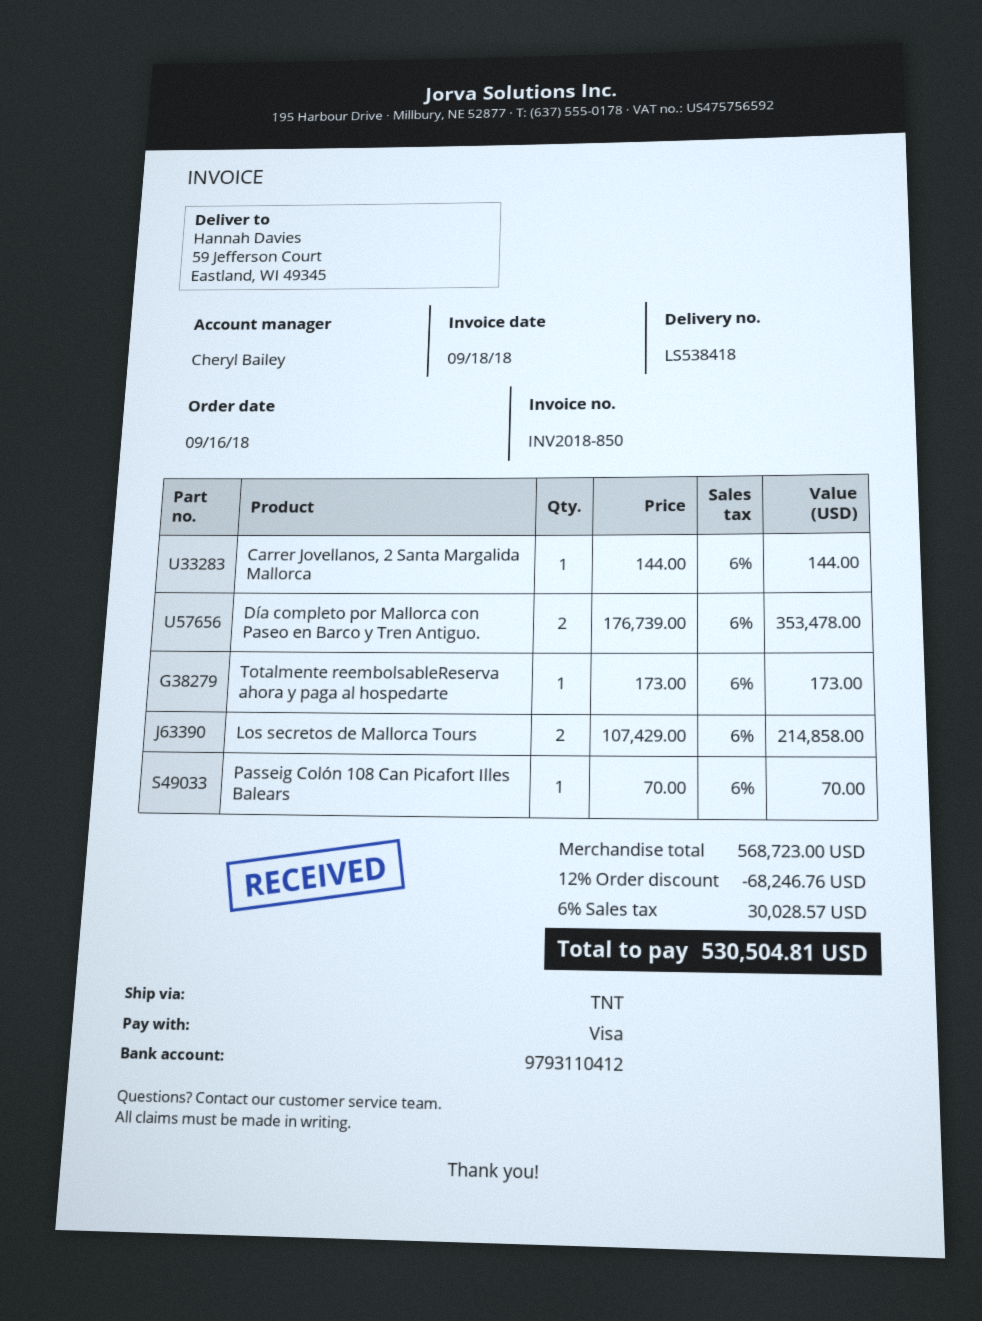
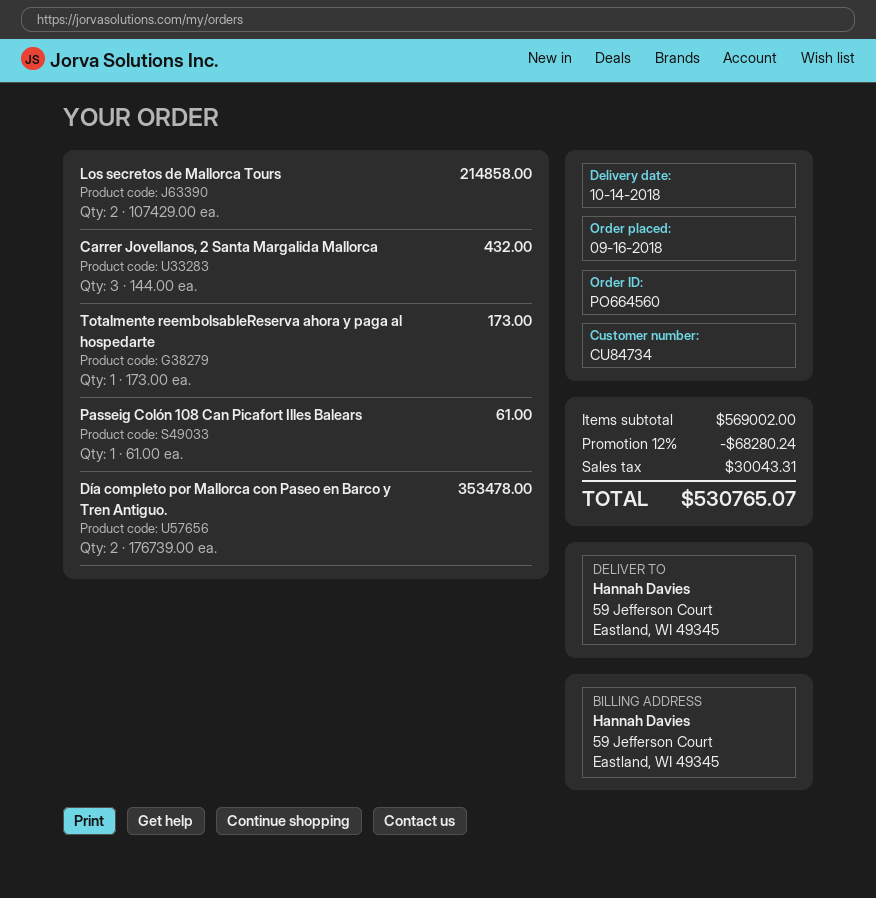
Carrer Jovellanos, 2 Santa Margalida Mallorca: 1 x 144.00 = 144.00 -> 3 x 144.00 = 432.00
Passeig Colón 108 Can Picafort Illes Balears: 1 x 70.00 = 70.00 -> 1 x 61.00 = 61.00
subtotal: 568723.00 -> 569002.00
discount: 12% = 68246.76 -> 12% = 68280.24
tax: 30028.57 -> 30043.31
total: 530504.81 -> 530765.07

